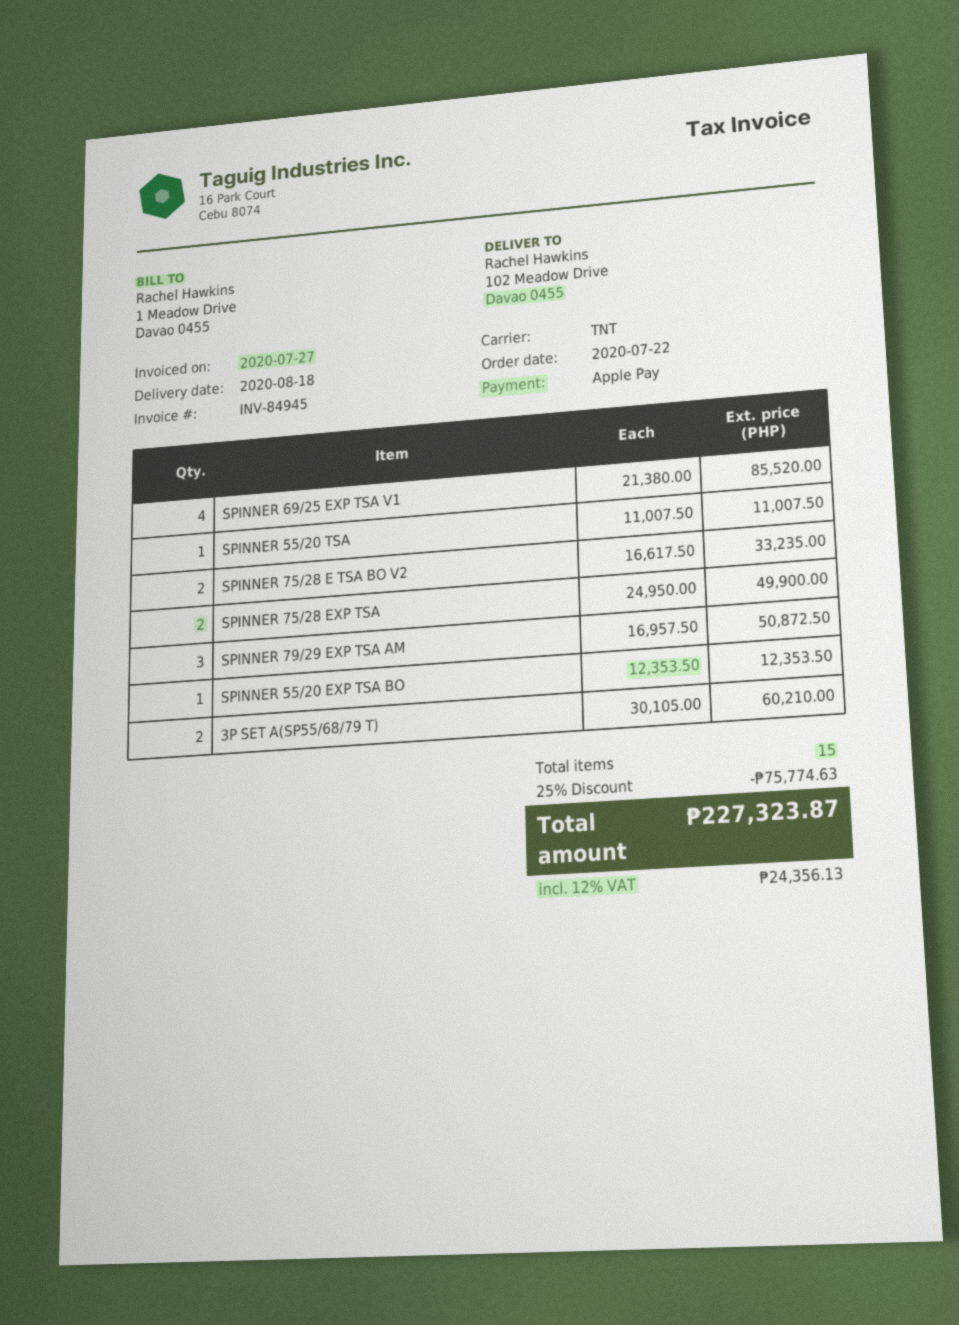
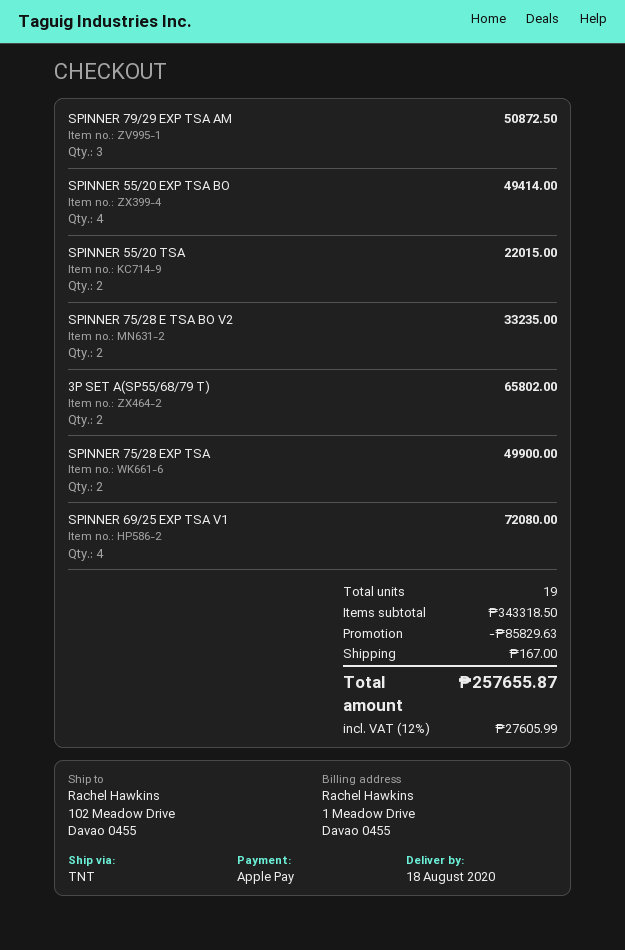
SPINNER 69/25 EXP TSA V1: 4 for 85520.00 -> 4 for 72080.00
SPINNER 55/20 TSA: 1 for 11007.50 -> 2 for 22015.00
SPINNER 55/20 EXP TSA BO: 1 for 12353.50 -> 4 for 49414.00
3P SET A(SP55/68/79 T): 2 for 60210.00 -> 2 for 65802.00
total quantity: 15 -> 19
discount: 75774.63 -> 85829.63
shipping: none -> 167.00
tax: 12% = 24356.13 -> 12% = 27605.99
total: 227323.87 -> 257655.87

